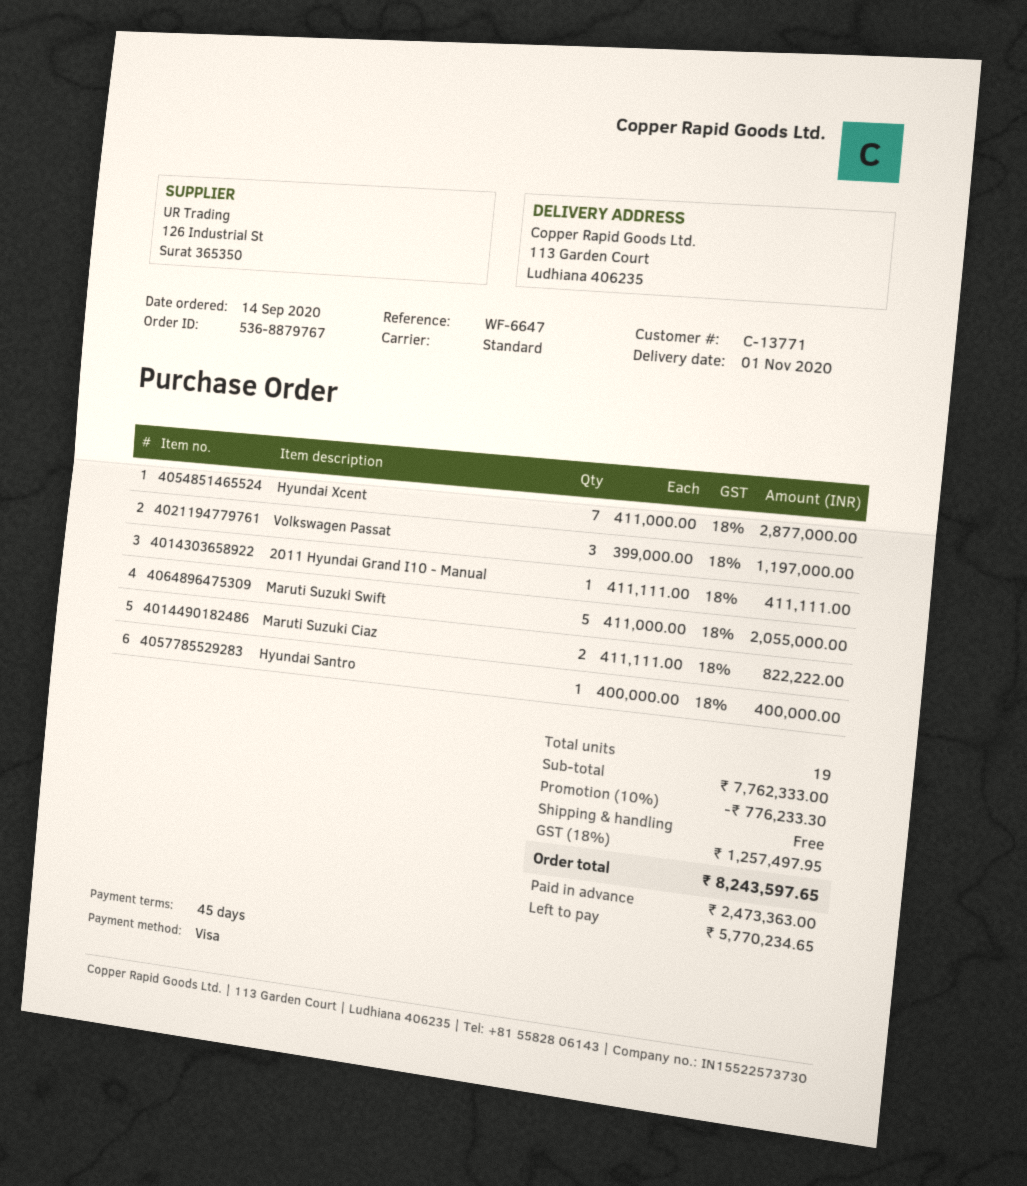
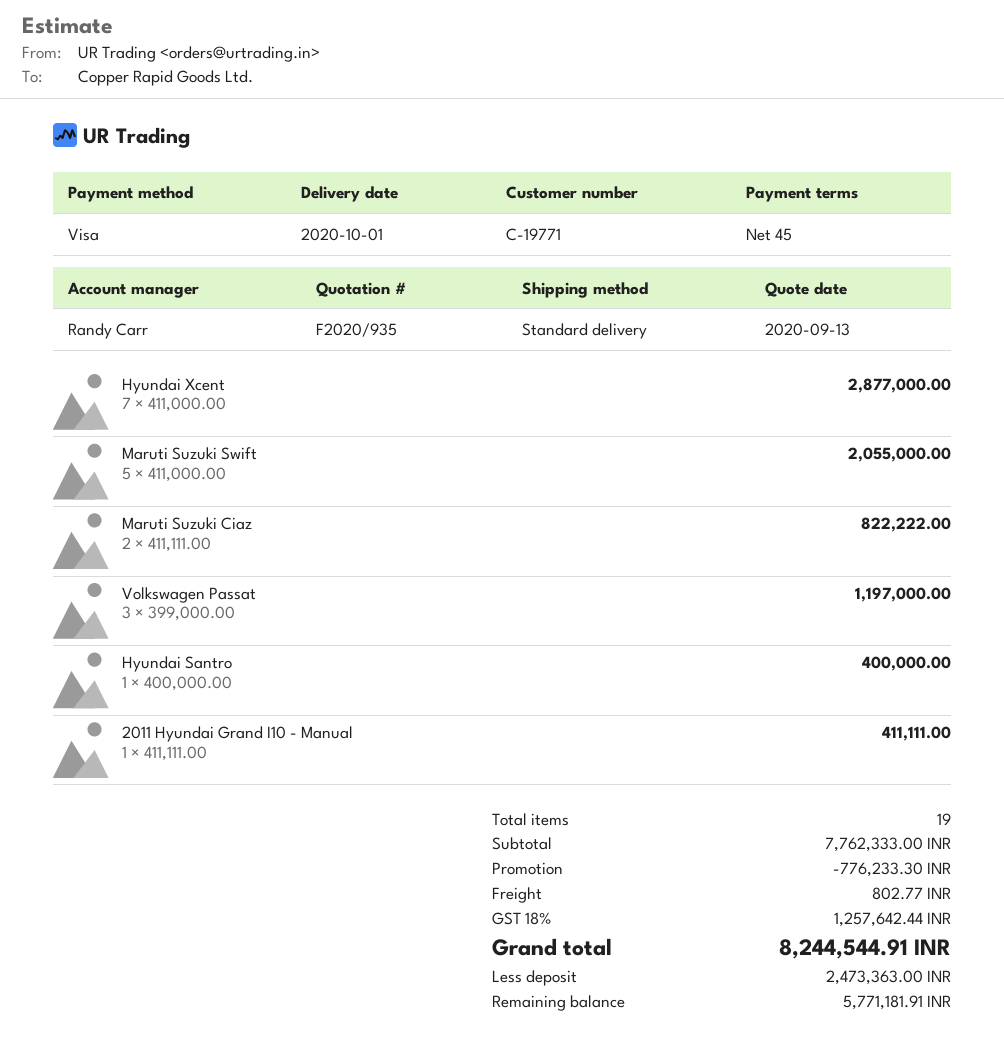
delivery date: 2020-11-01 -> 2020-10-01
customer number: C-13771 -> C-19771
shipping: 0.00 -> 802.77
tax: 18% = 1257497.95 -> 18% = 1257642.44
total: 8243597.65 -> 8244544.91
balance: 5770234.65 -> 5771181.91

